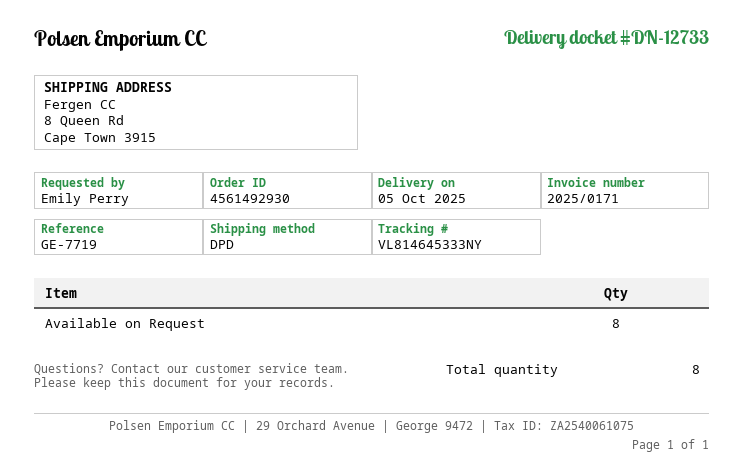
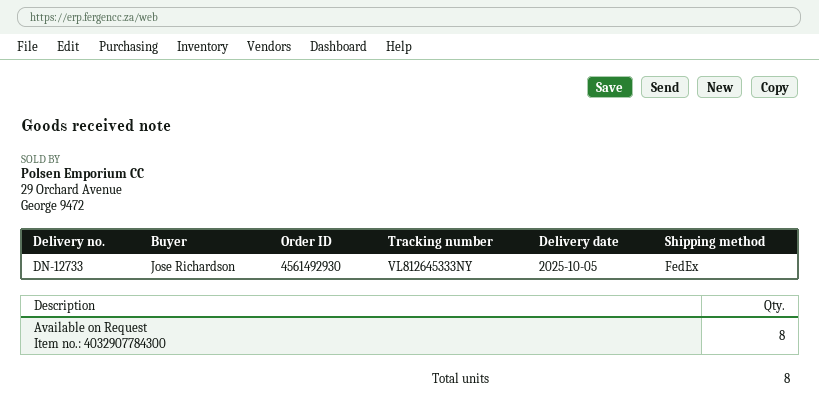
ordered by: Emily Perry -> Jose Richardson
shipping method: DPD -> FedEx
tracking number: VL814645333NY -> VL812645333NY

